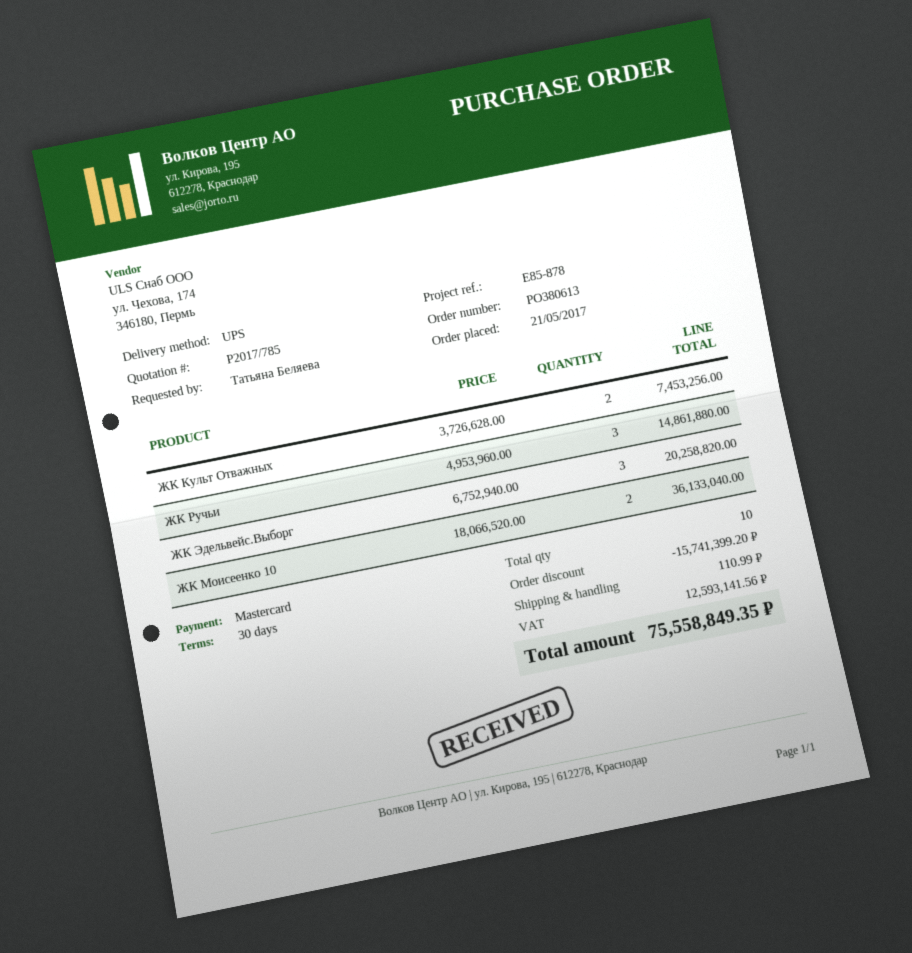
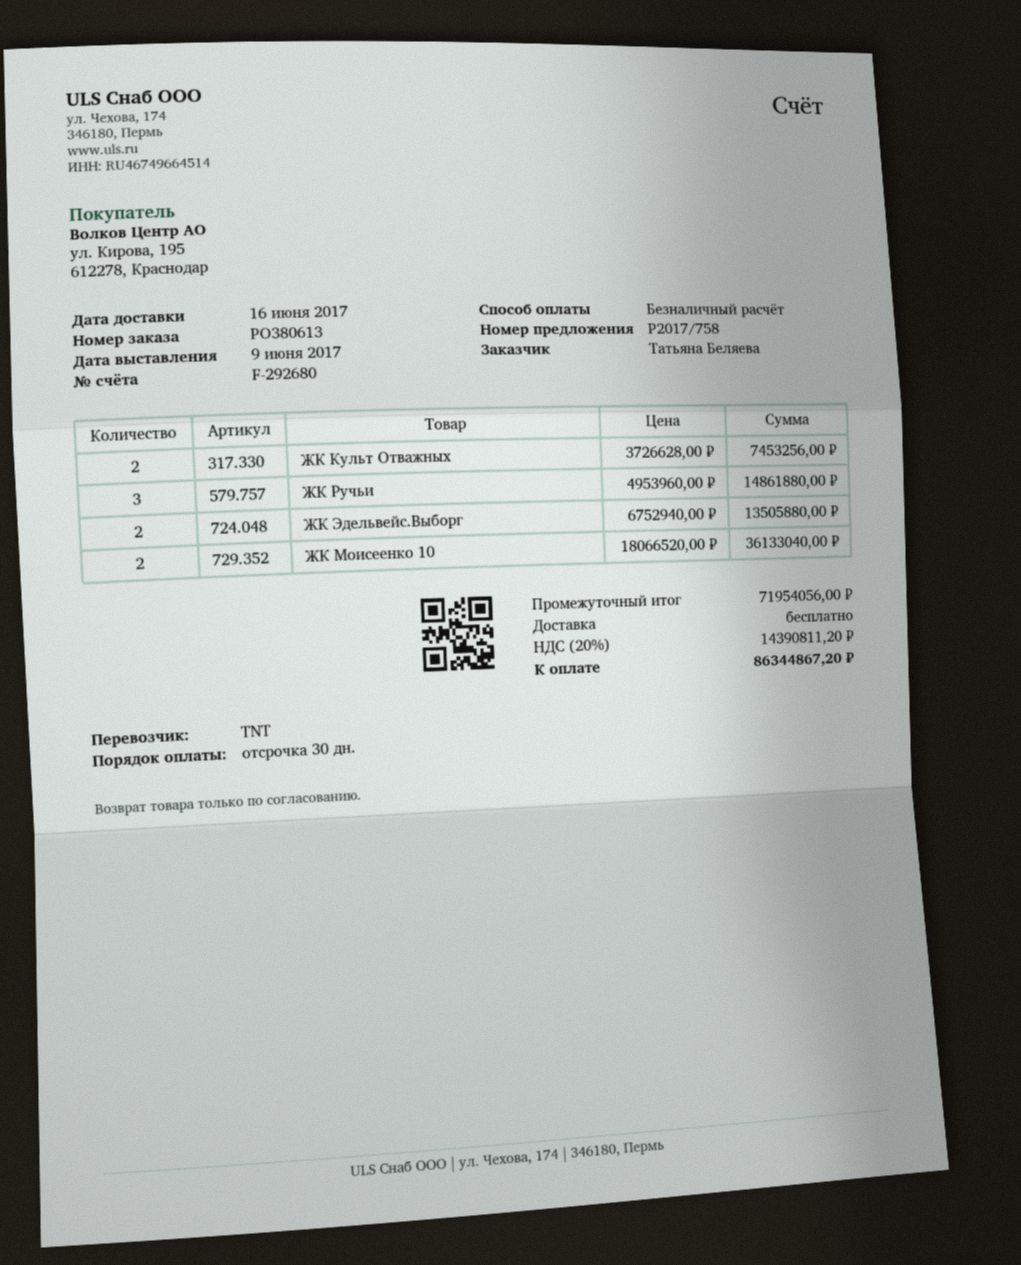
quote number: P2017/785 -> P2017/758
payment method: Mastercard -> bank transfer
shipping method: UPS -> TNT
ЖК Эдельвейс.Выборг: 3 x 6752940.00 = 20258820.00 -> 2 x 6752940.00 = 13505880.00
discount: 15741399.20 -> none
shipping: 110.99 -> 0.00
tax: 12593141.56 -> 14390811.20
total: 75558849.35 -> 86344867.20

